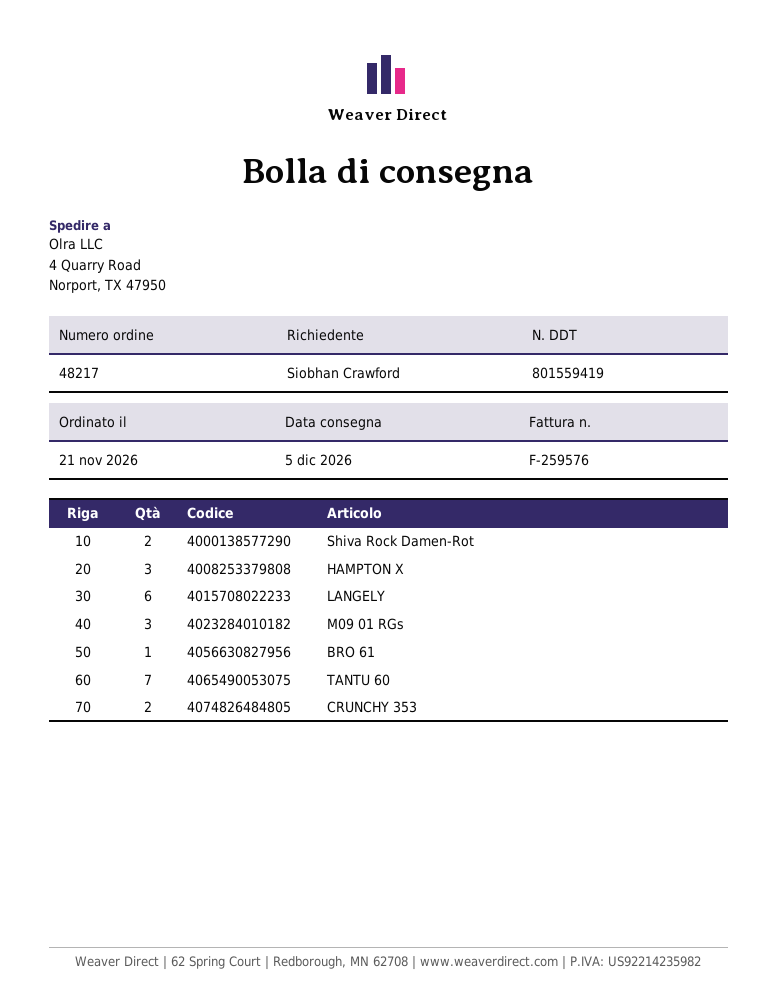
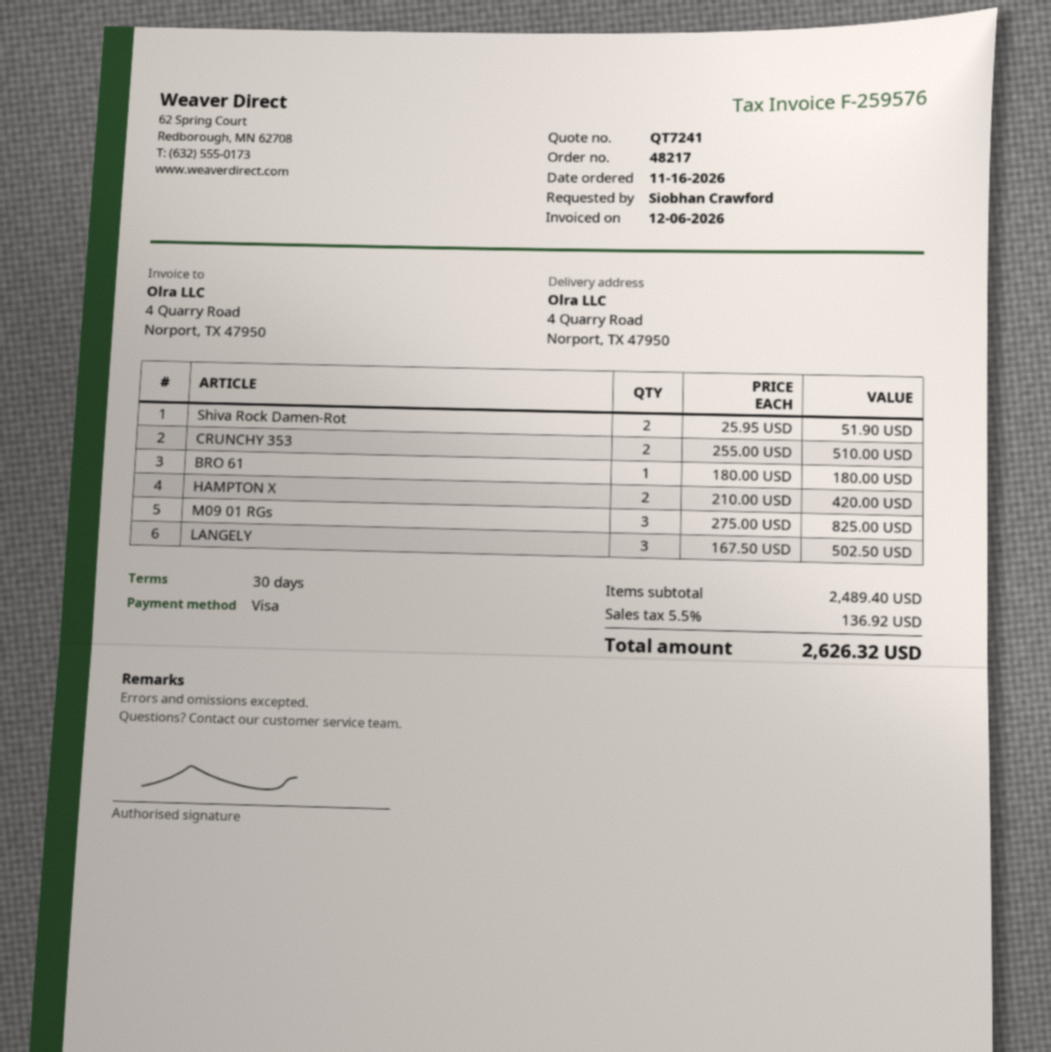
order date: 2026-11-21 -> 2026-11-16
HAMPTON X: 3 -> 2
LANGELY: 6 -> 3
TANTU 60: 7 -> none

